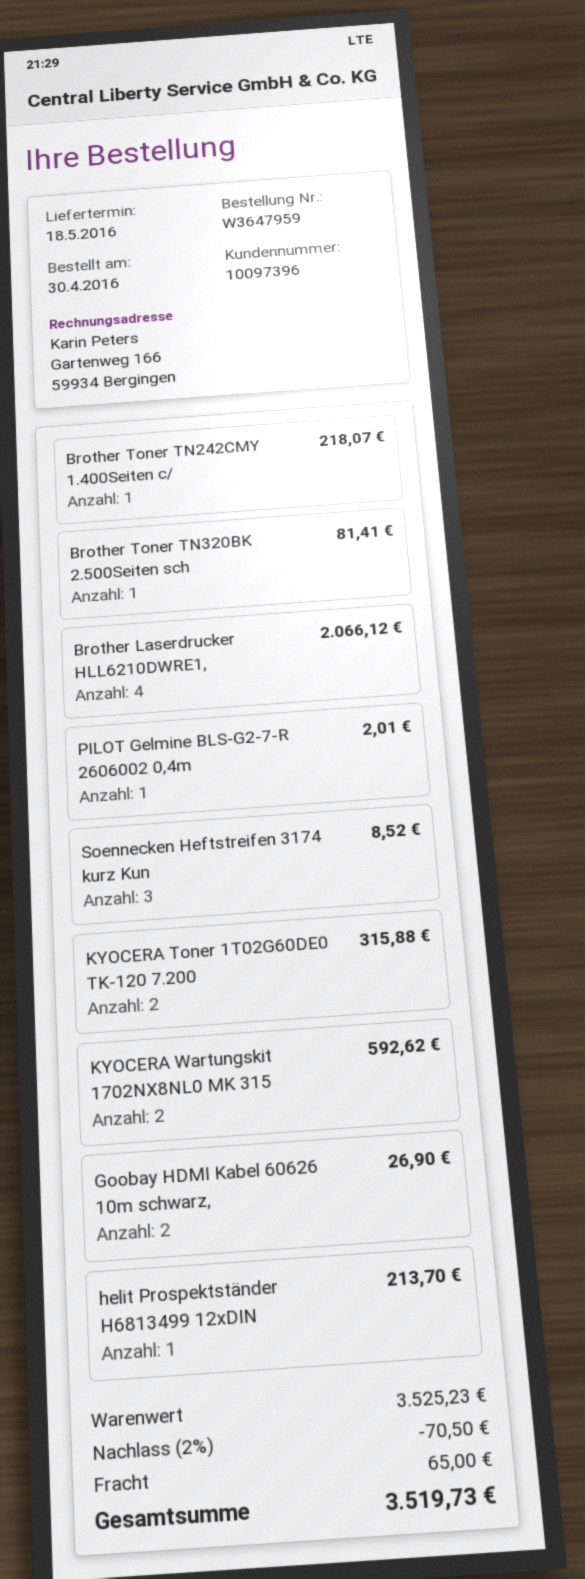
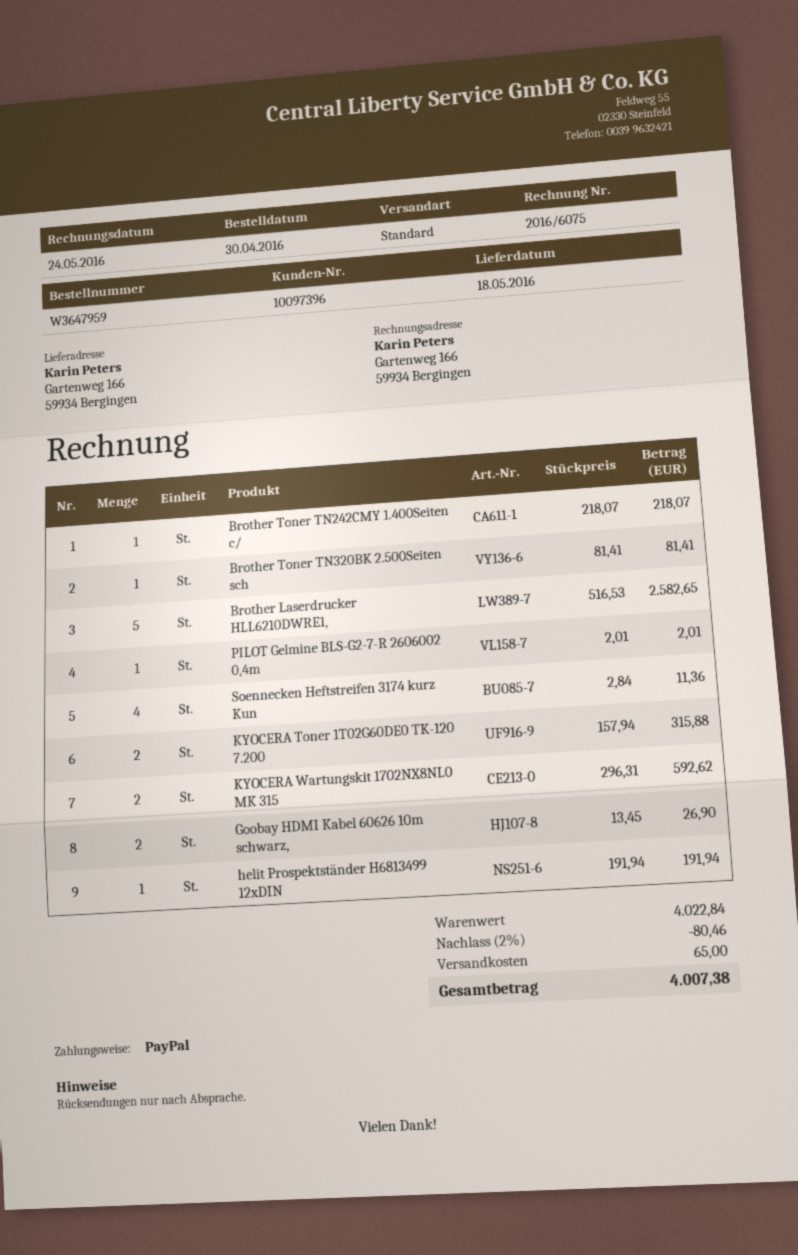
Brother Laserdrucker HLL6210DWRE1,: 4 for 2066.12 -> 5 for 2582.65
Soennecken Heftstreifen 3174 kurz Kun: 3 for 8.52 -> 4 for 11.36
helit Prospektständer H6813499 12xDIN: 1 for 213.70 -> 1 for 191.94
subtotal: 3525.23 -> 4022.84
discount: 2% = 70.50 -> 2% = 80.46
total: 3519.73 -> 4007.38

